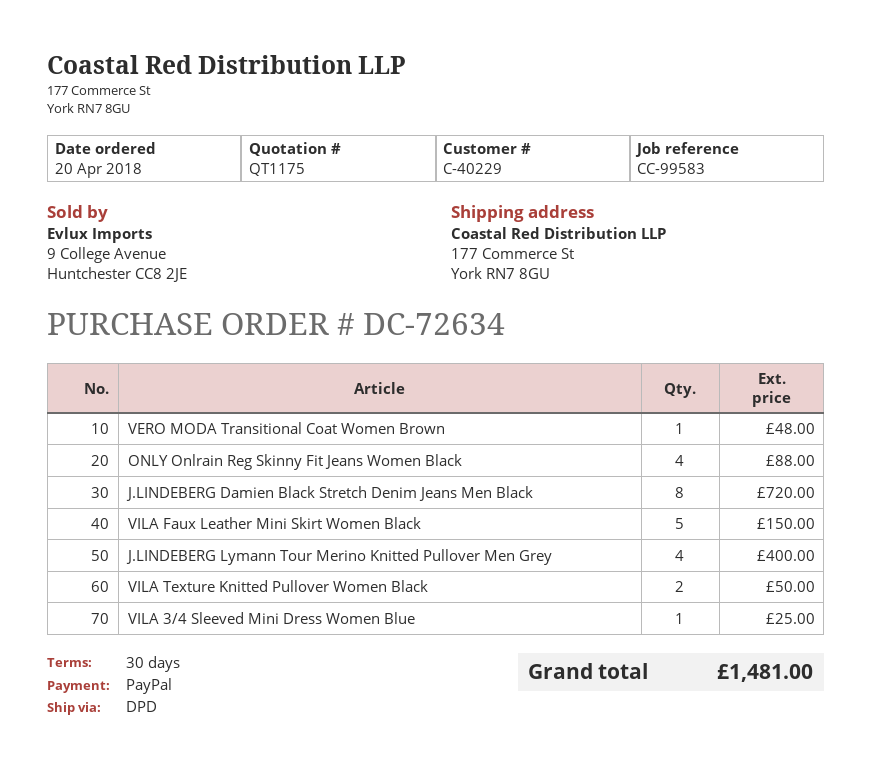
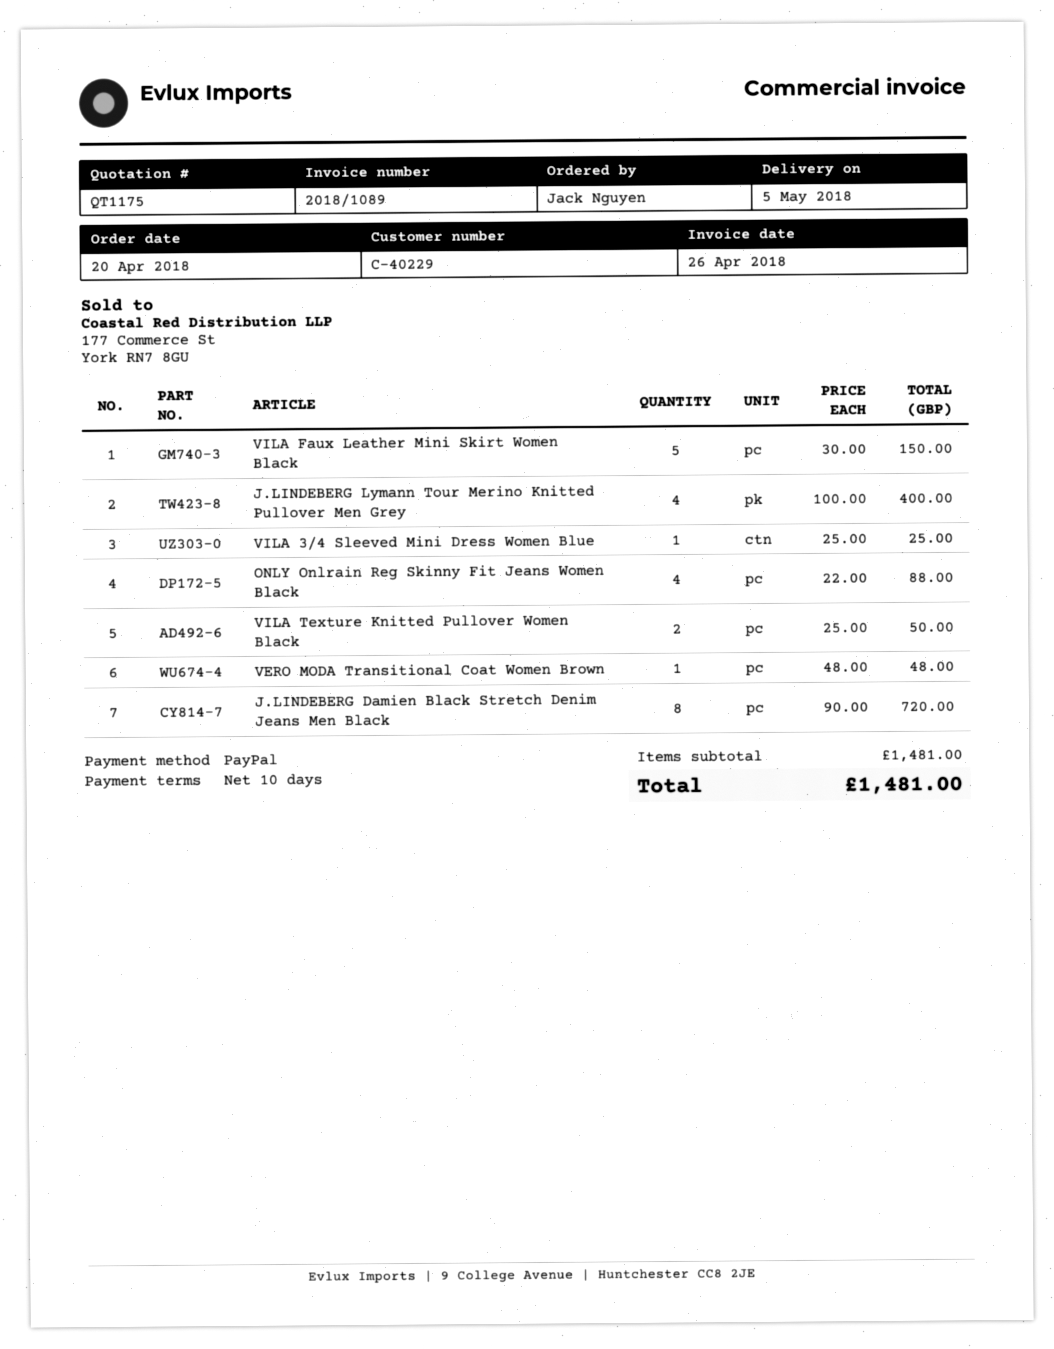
payment terms: 30 days -> 10 days

